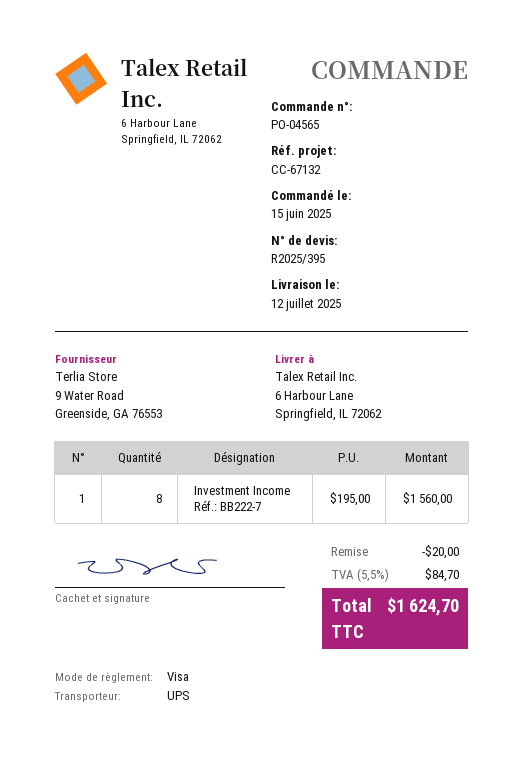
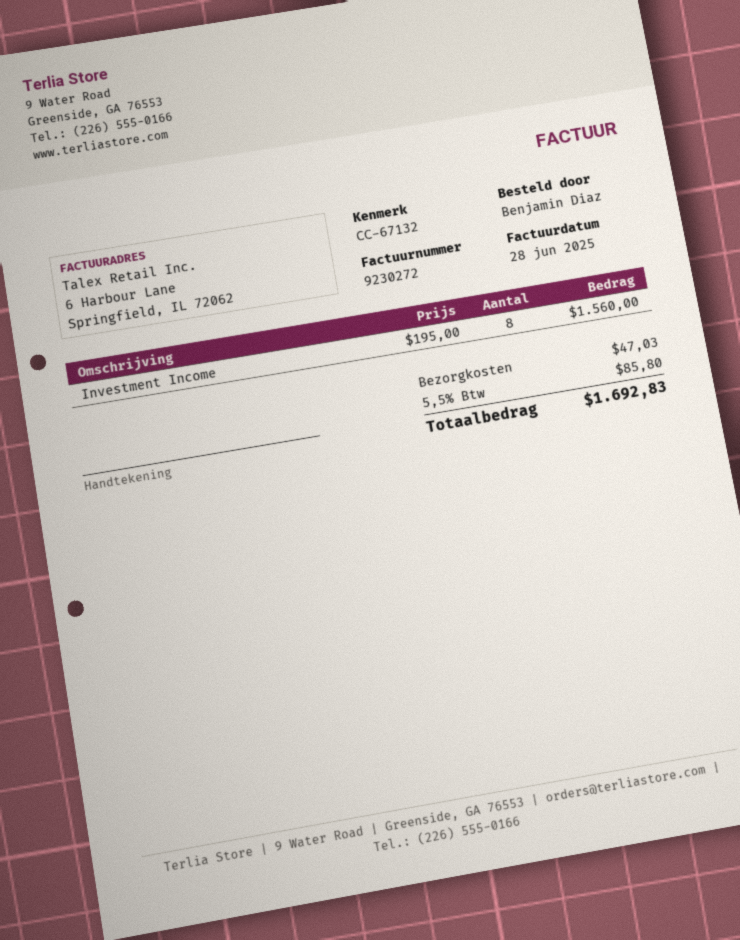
discount: 20.00 -> none
shipping: none -> 47.03
tax: 5.5% = 84.70 -> 5.5% = 85.80
total: 1624.70 -> 1692.83

